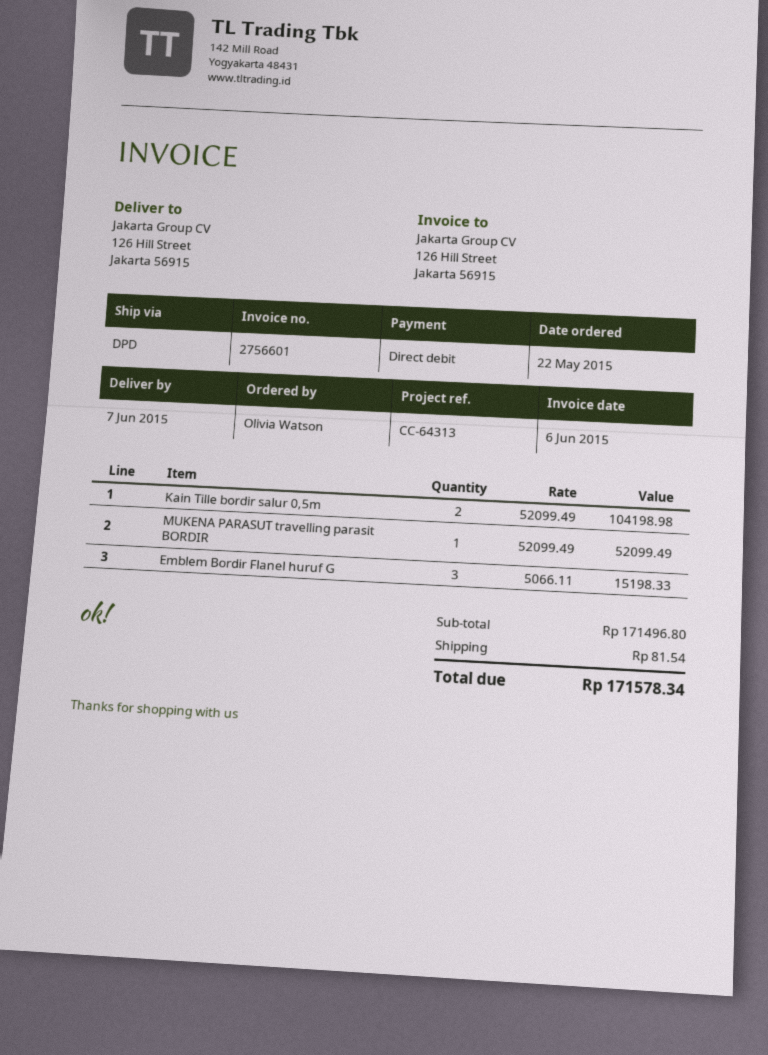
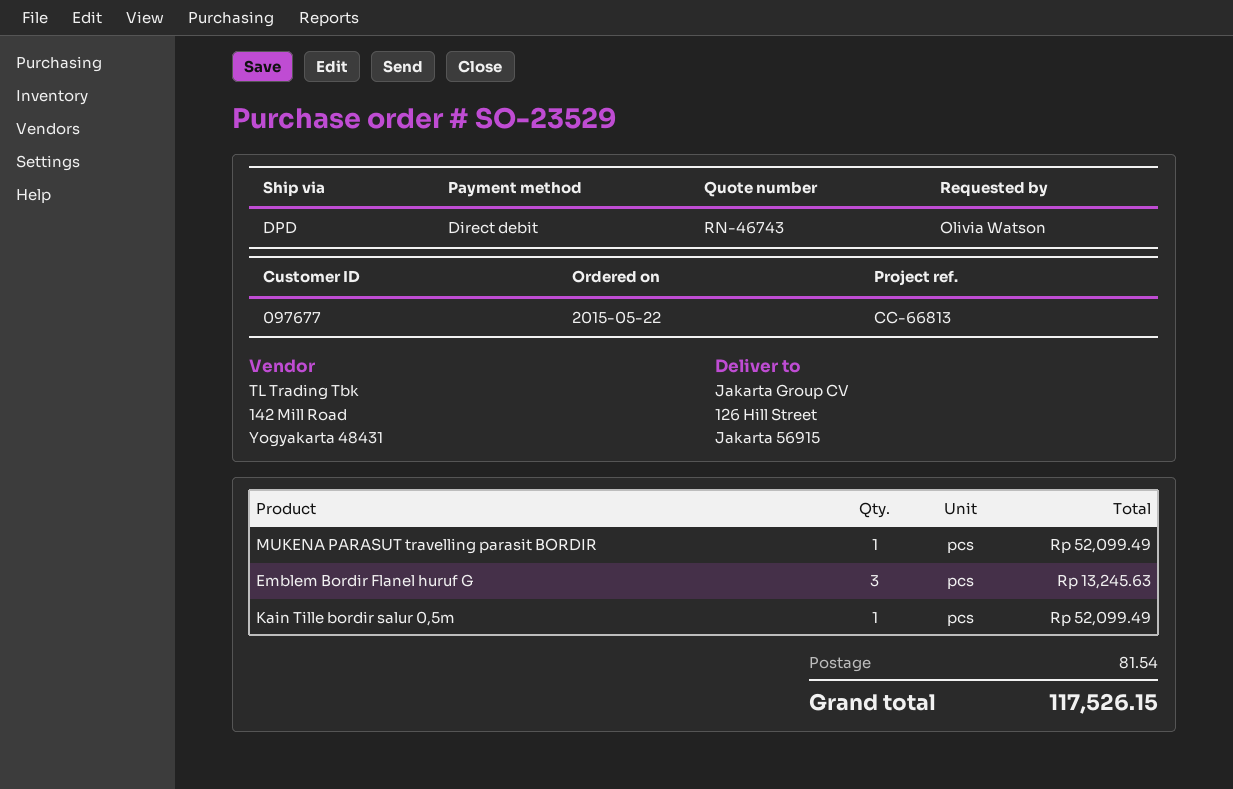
reference: CC-64313 -> CC-66813
Kain Tille bordir salur 0,5m: 2 for 104198.98 -> 1 for 52099.49
Emblem Bordir Flanel huruf G: 3 for 15198.33 -> 3 for 13245.63
total: 171578.34 -> 117526.15

